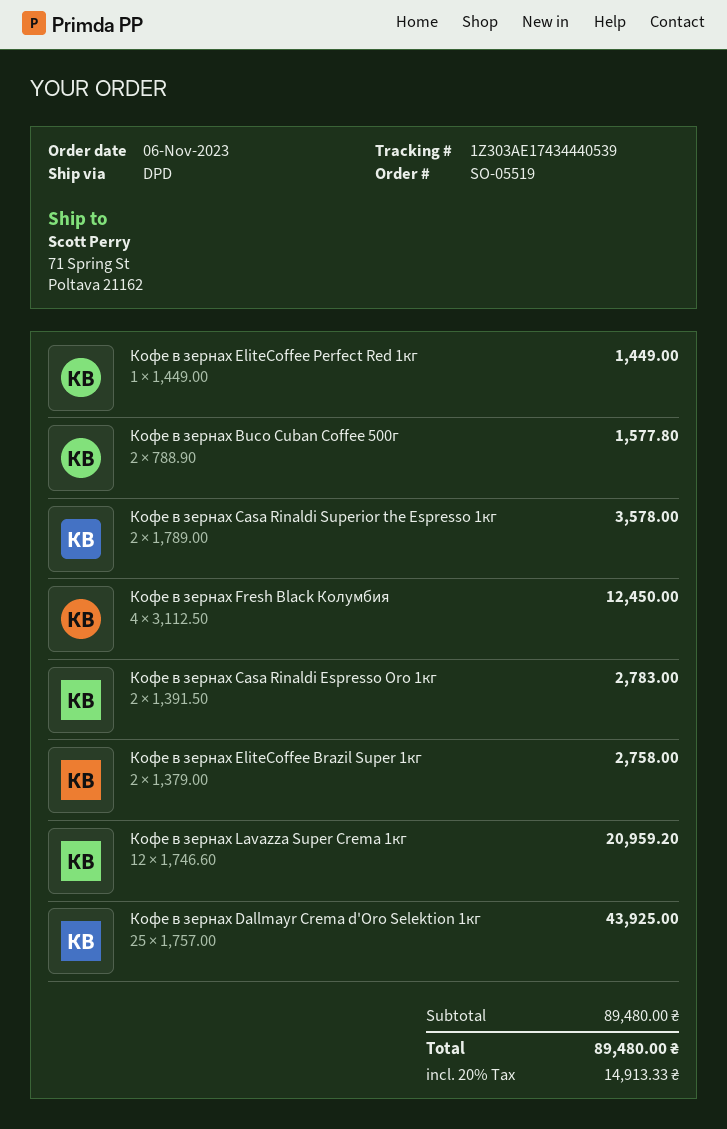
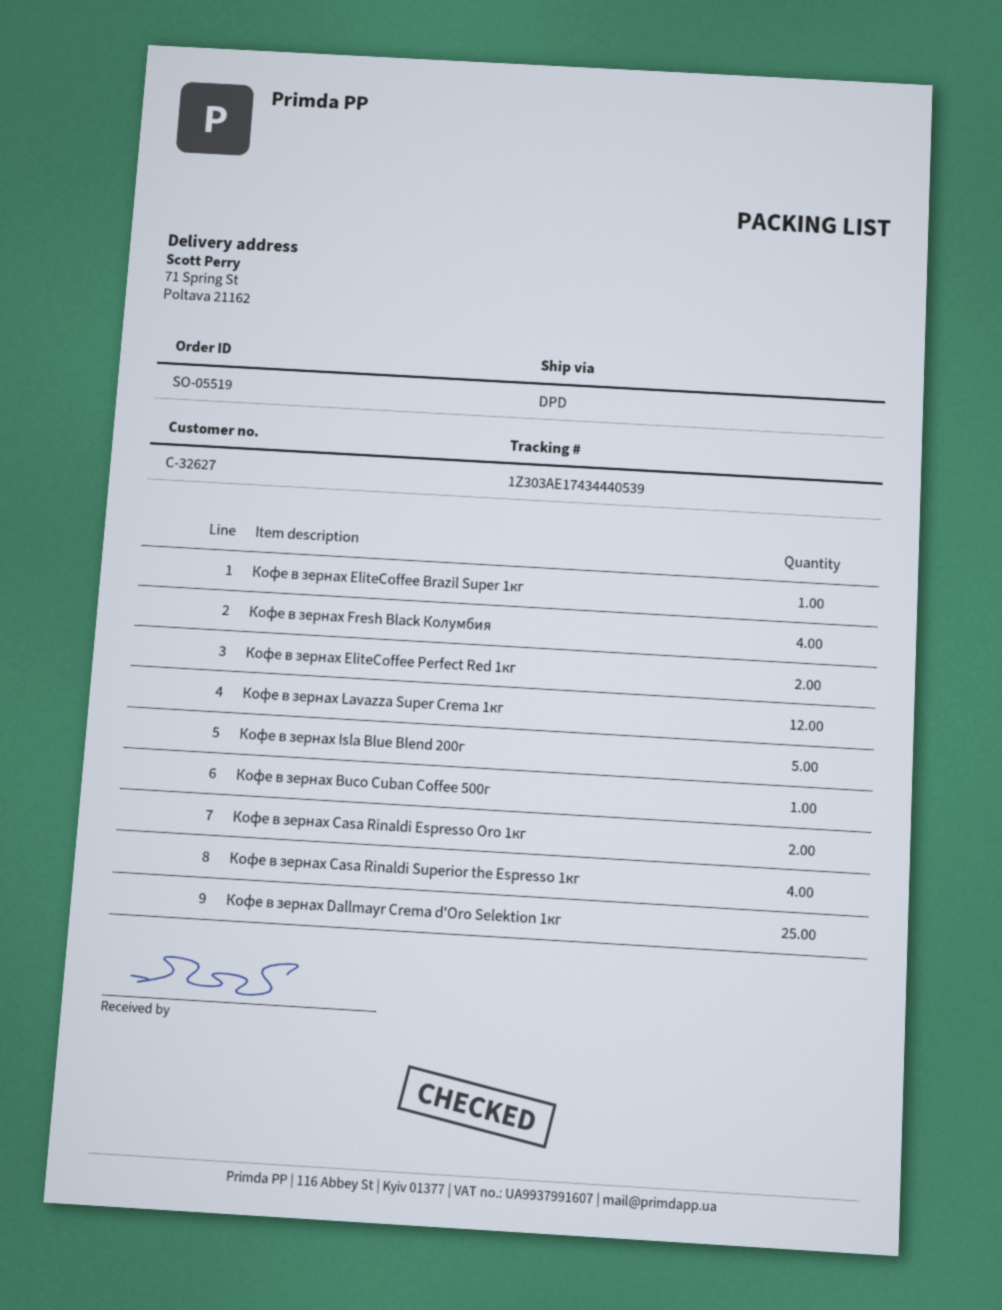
Кофе в зернах EliteCoffee Perfect Red 1кг: 1 -> 2
Кофе в зернах Buco Cuban Coffee 500г: 2 -> 1
Кофе в зернах Casa Rinaldi Superior the Espresso 1кг: 2 -> 4
Кофе в зернах EliteCoffee Brazil Super 1кг: 2 -> 1
Кофе в зернах Isla Blue Blend 200г: none -> 5

